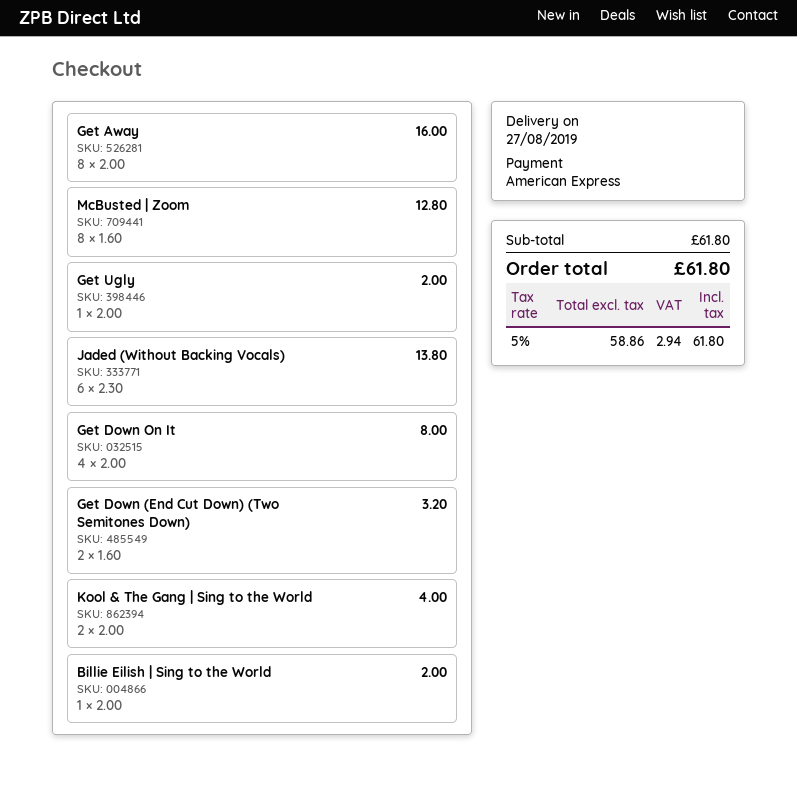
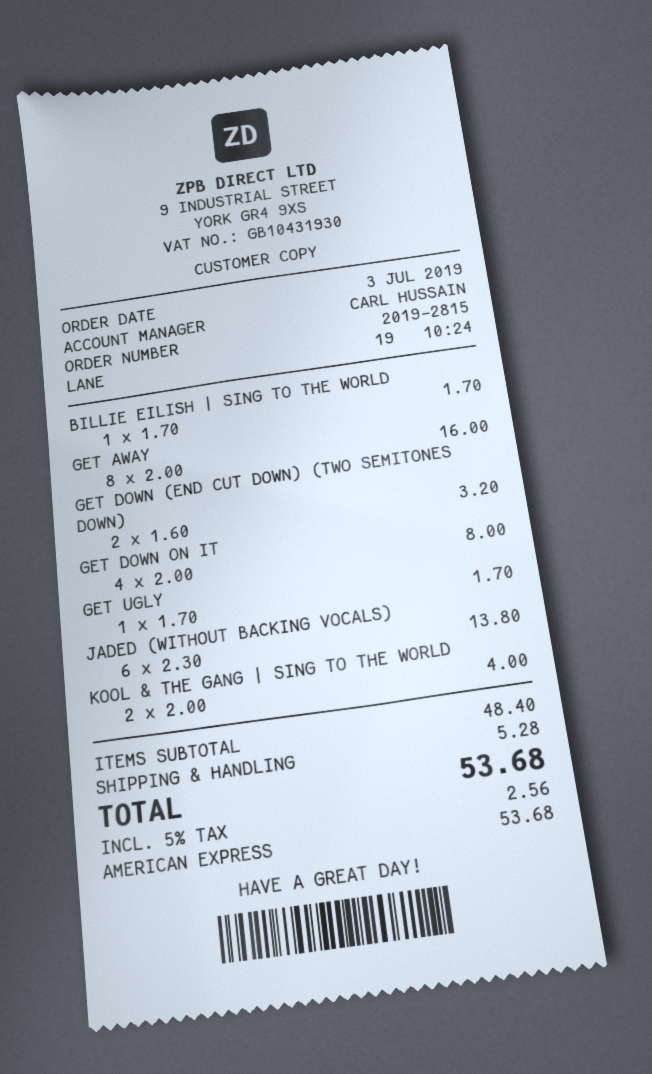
McBusted | Zoom: 8 x 1.60 = 12.80 -> none
Get Ugly: 1 x 2.00 = 2.00 -> 1 x 1.70 = 1.70
Billie Eilish | Sing to the World: 1 x 2.00 = 2.00 -> 1 x 1.70 = 1.70
subtotal: 61.80 -> 48.40
shipping: none -> 5.28
tax: 5% = 2.94 -> 5% = 2.56
total: 61.80 -> 53.68

